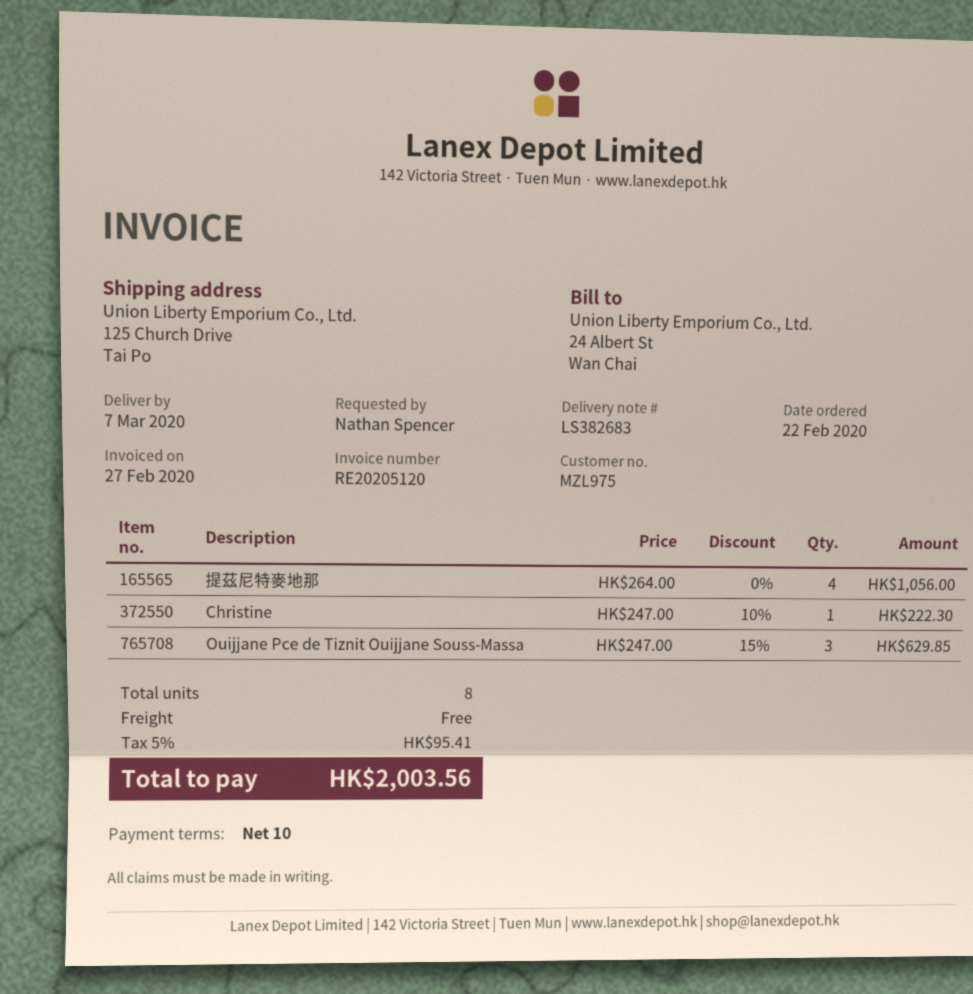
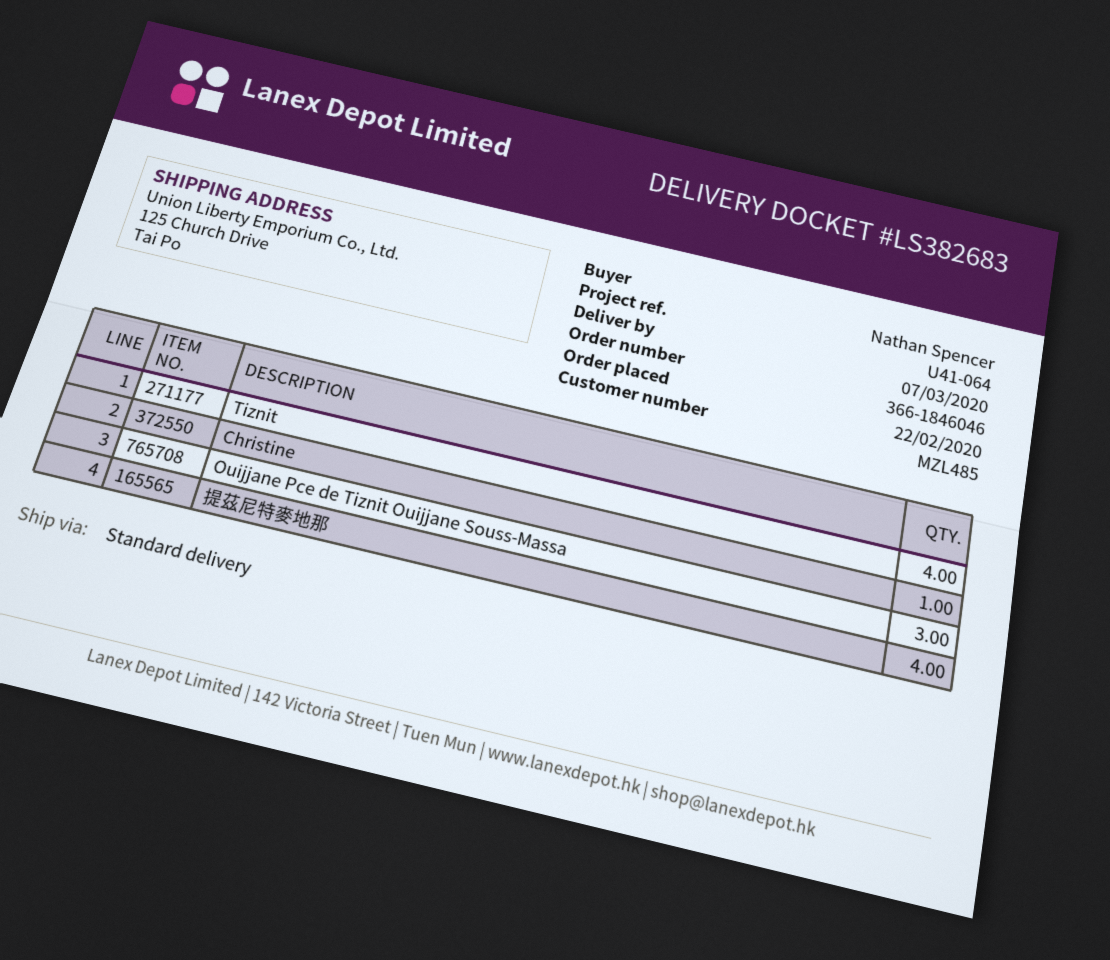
customer number: MZL975 -> MZL485
Tiznit: none -> 4

